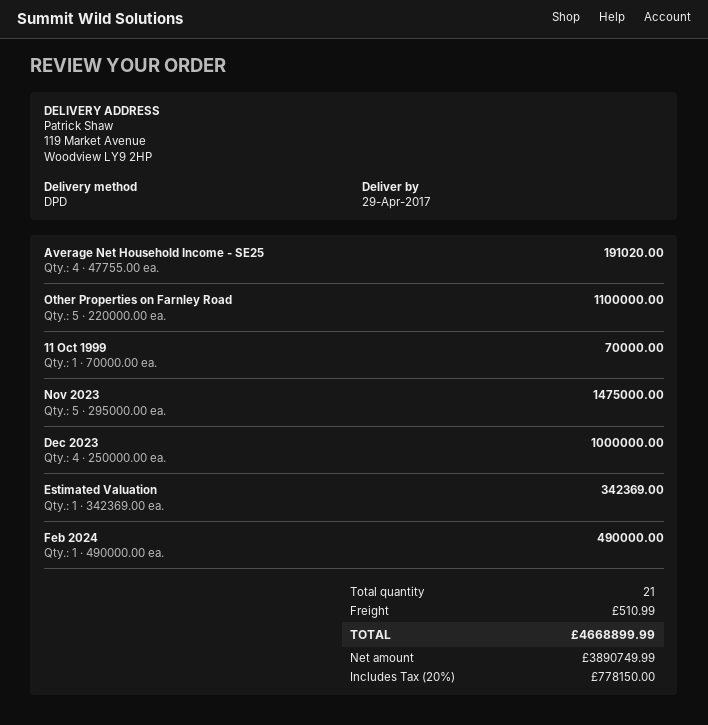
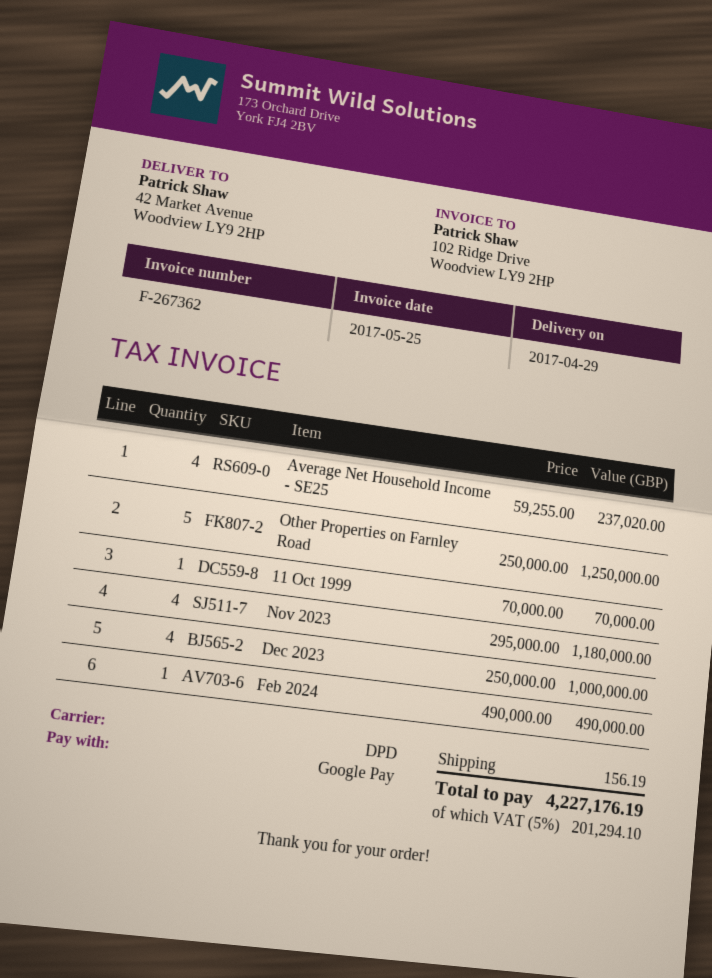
ship to: 119 Market Avenue, Woodview LY9 2HP -> 42 Market Avenue, Woodview LY9 2HP
Average Net Household Income - SE25: 4 x 47755.00 = 191020.00 -> 4 x 59255.00 = 237020.00
Other Properties on Farnley Road: 5 x 220000.00 = 1100000.00 -> 5 x 250000.00 = 1250000.00
Nov 2023: 5 x 295000.00 = 1475000.00 -> 4 x 295000.00 = 1180000.00
Estimated Valuation: 1 x 342369.00 = 342369.00 -> none
shipping: 510.99 -> 156.19
tax: 20% = 778150.00 -> 5% = 201294.10
total: 4668899.99 -> 4227176.19

